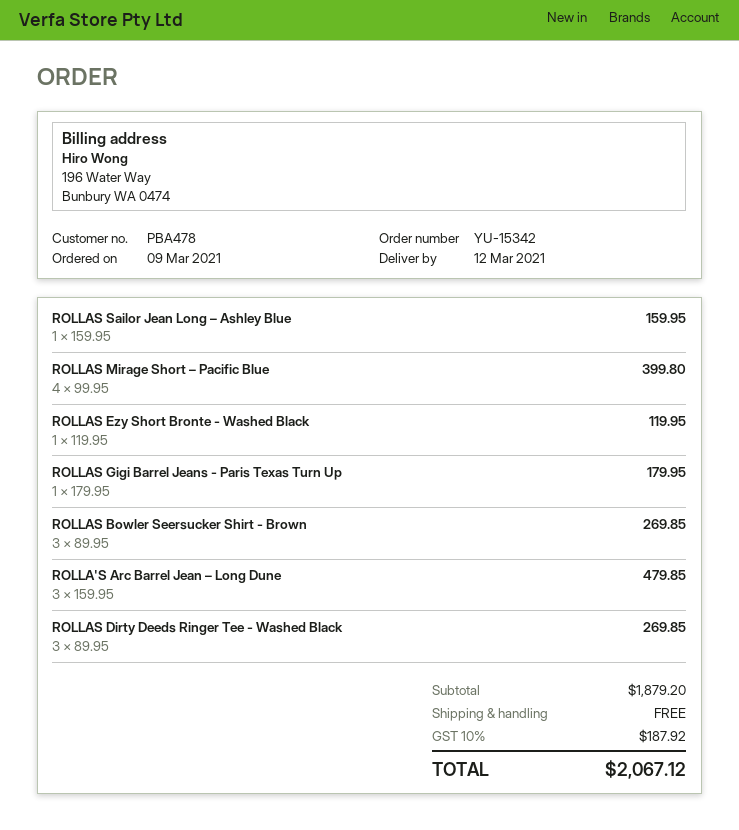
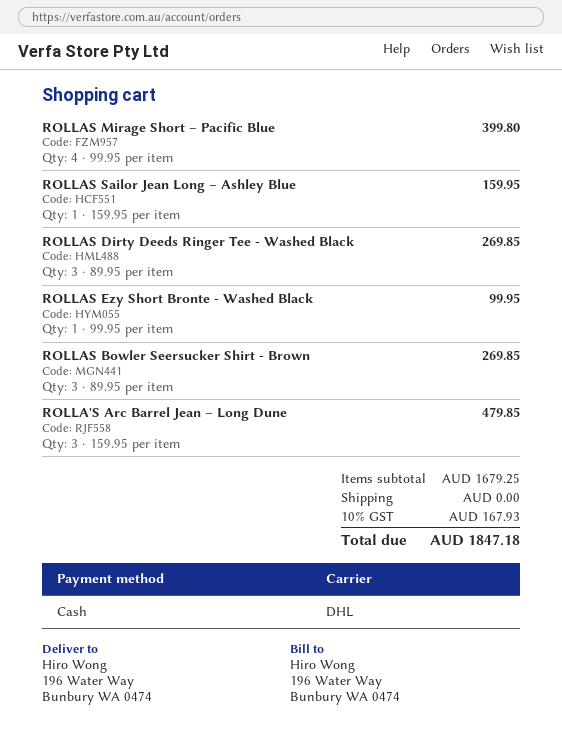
ROLLAS Ezy Short Bronte - Washed Black: 1 x 119.95 = 119.95 -> 1 x 99.95 = 99.95
ROLLAS Gigi Barrel Jeans - Paris Texas Turn Up: 1 x 179.95 = 179.95 -> none
subtotal: 1879.20 -> 1679.25
tax: 10% = 187.92 -> 10% = 167.93
total: 2067.12 -> 1847.18

